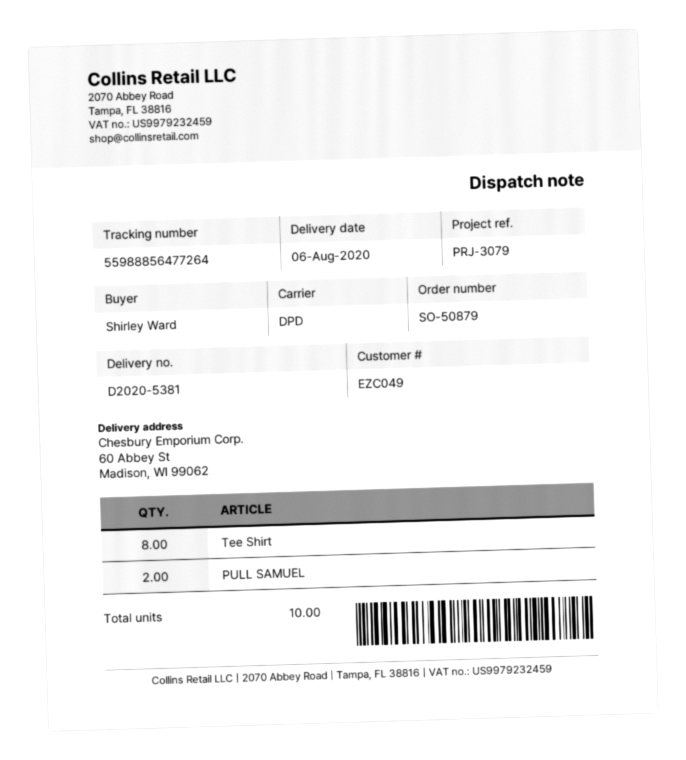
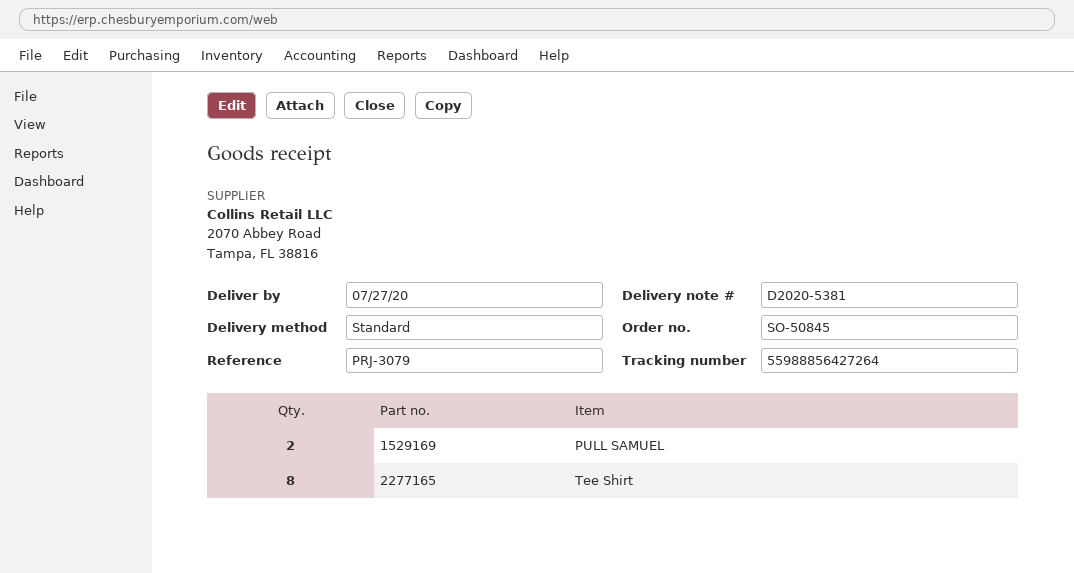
order number: SO-50879 -> SO-50845
delivery date: 2020-08-06 -> 2020-07-27
shipping method: DPD -> standard
tracking number: 55988856477264 -> 55988856427264

